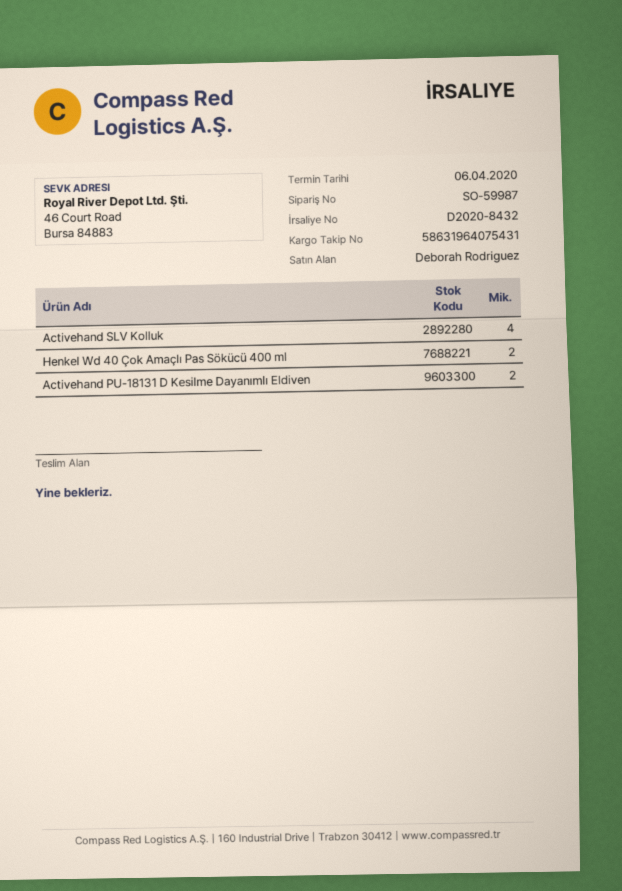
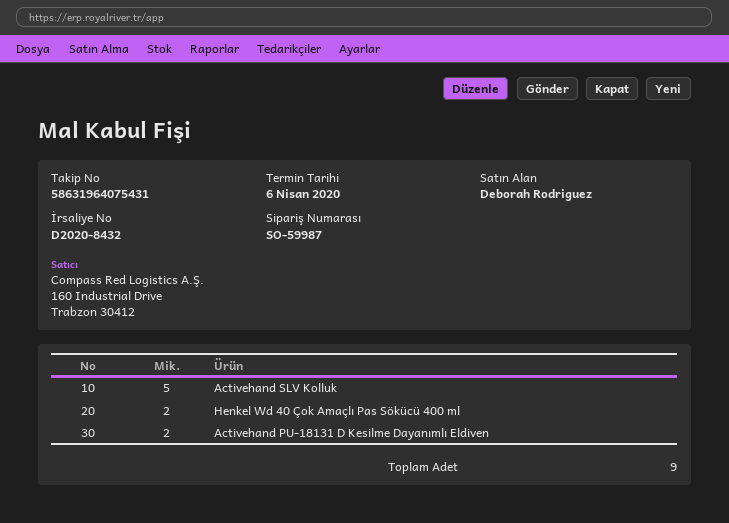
Activehand SLV Kolluk: 4 -> 5

